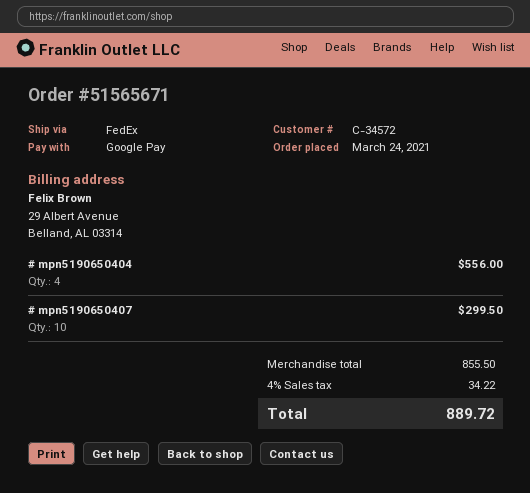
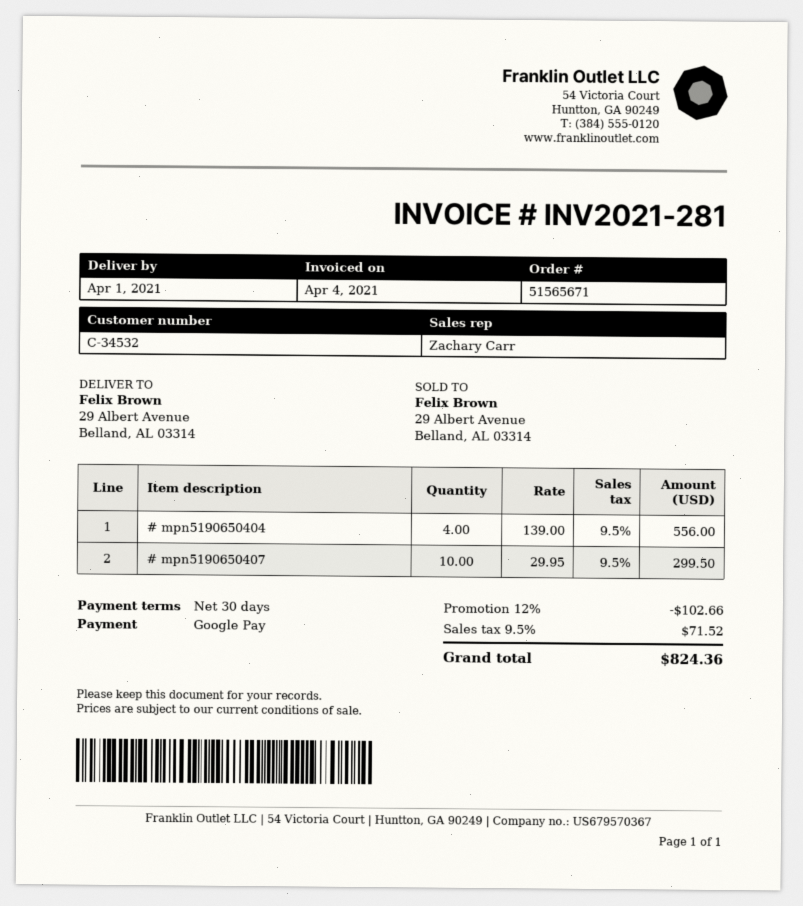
customer number: C-34572 -> C-34532
discount: none -> 12% = 102.66
tax: 4% = 34.22 -> 9.5% = 71.52
total: 889.72 -> 824.36

